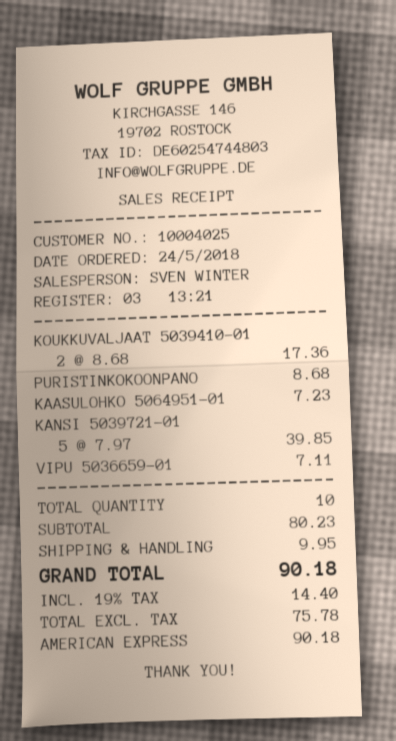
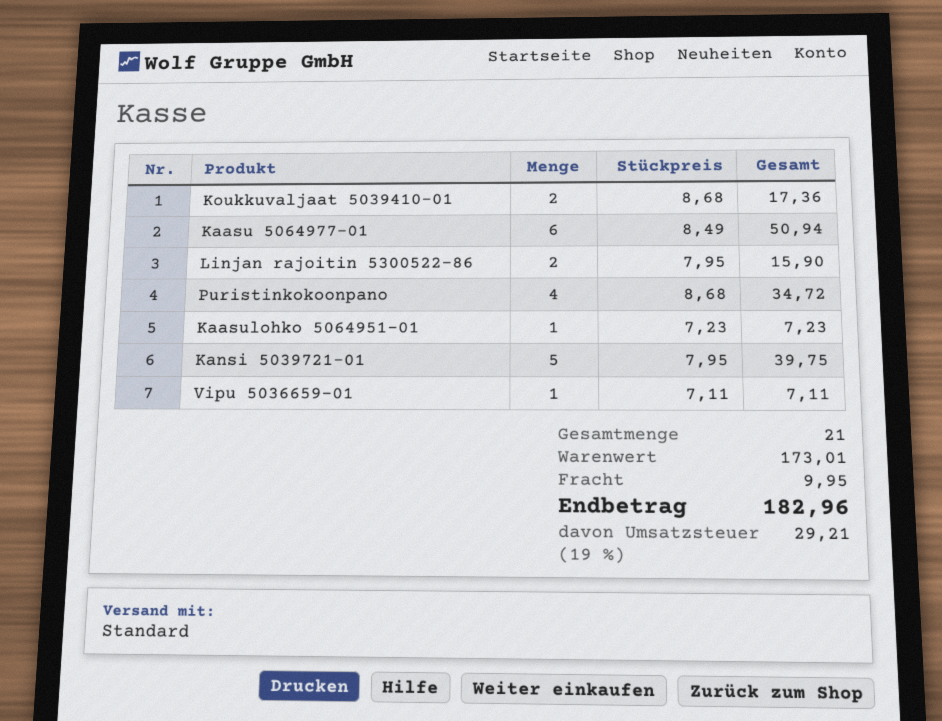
PURISTINKOKOONPANO: 1 x 8.68 = 8.68 -> 4 x 8.68 = 34.72
KANSI 5039721-01: 5 x 7.97 = 39.85 -> 5 x 7.95 = 39.75
Kaasu 5064977-01: none -> 6 x 8.49 = 50.94
Linjan rajoitin 5300522-86: none -> 2 x 7.95 = 15.90
total quantity: 10 -> 21
subtotal: 80.23 -> 173.01
tax: 19% = 14.40 -> 19% = 29.21
total: 90.18 -> 182.96

